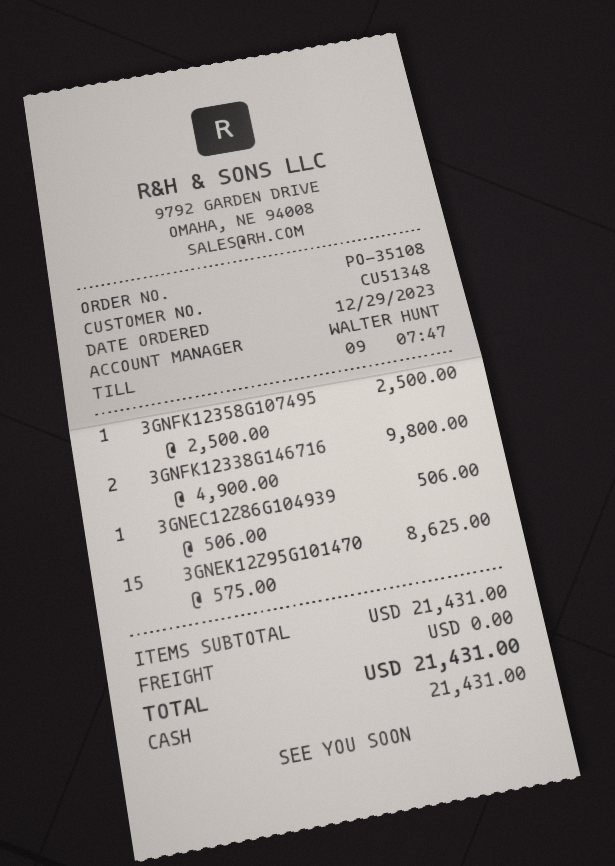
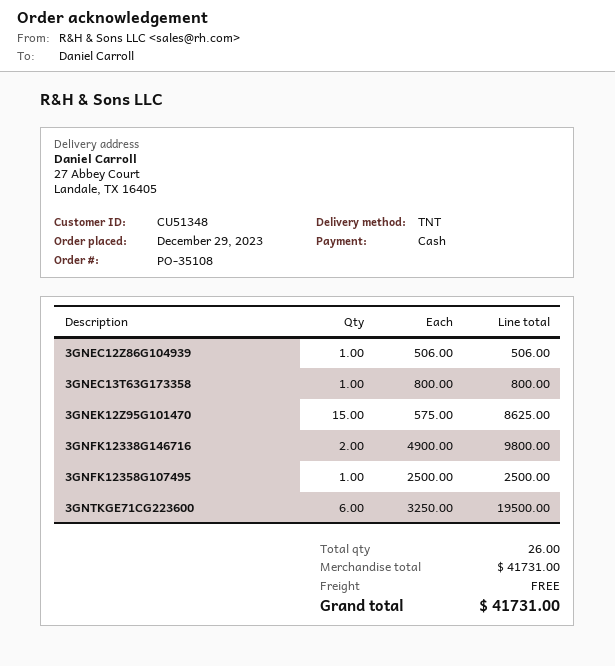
3GNEC13T63G173358: none -> 1 x 800.00 = 800.00
3GNTKGE71CG223600: none -> 6 x 3250.00 = 19500.00
subtotal: 21431.00 -> 41731.00
total: 21431.00 -> 41731.00

